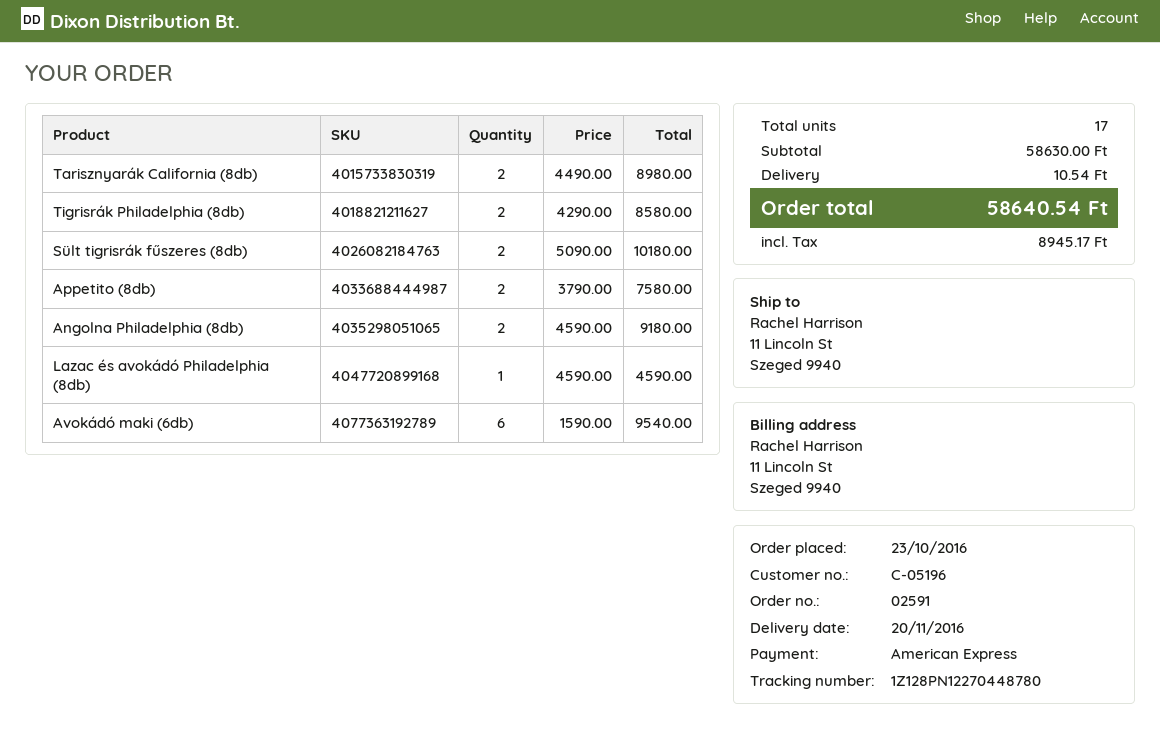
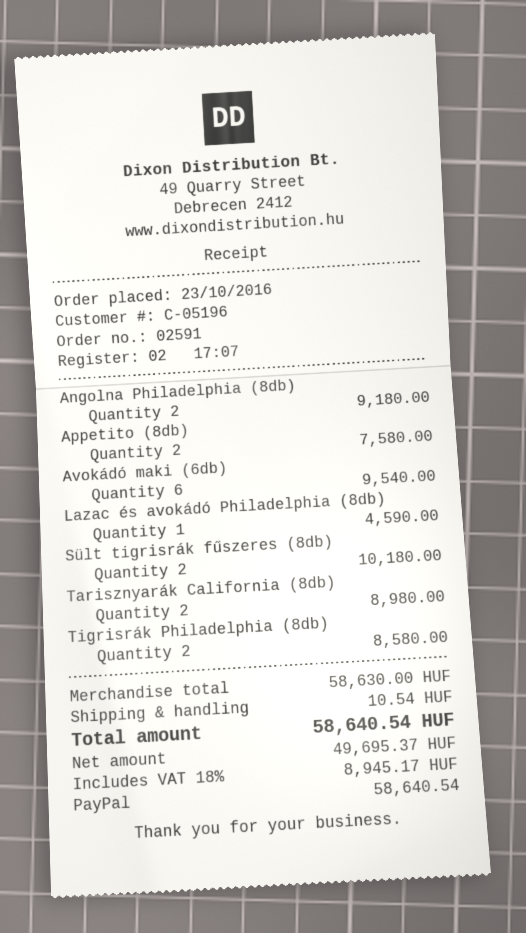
payment method: American Express -> PayPal

